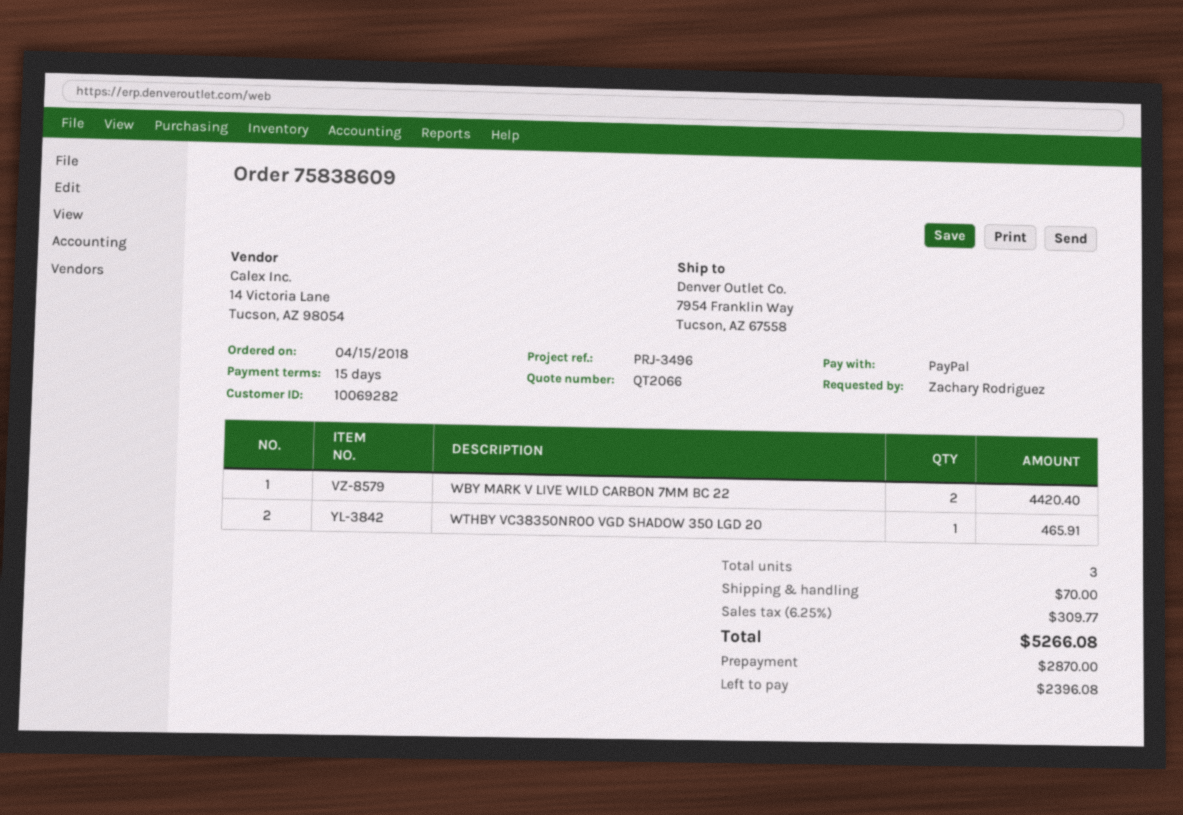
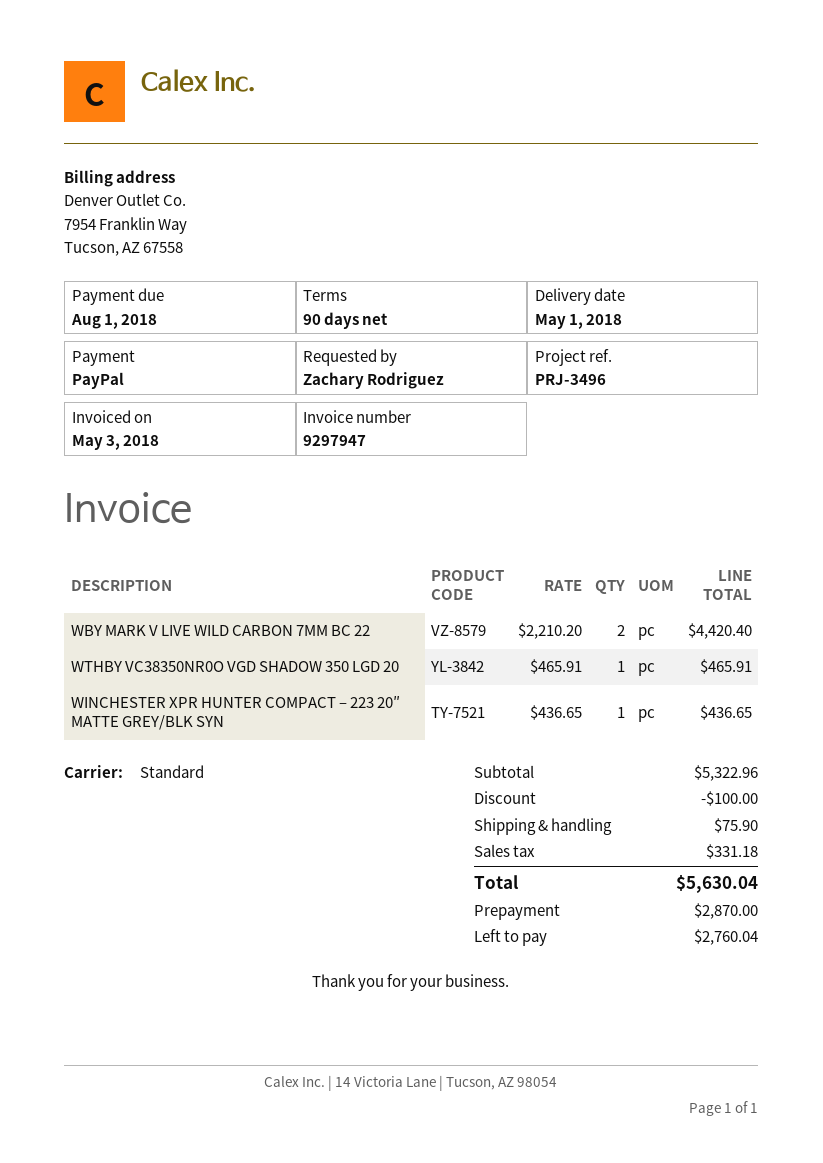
payment terms: 15 days -> 90 days
WINCHESTER XPR HUNTER COMPACT – 223 20″ MATTE GREY/BLK SYN: none -> 1 for 436.65
discount: none -> 100.00
shipping: 70.00 -> 75.90
tax: 309.77 -> 331.18
total: 5266.08 -> 5630.04
balance: 2396.08 -> 2760.04

